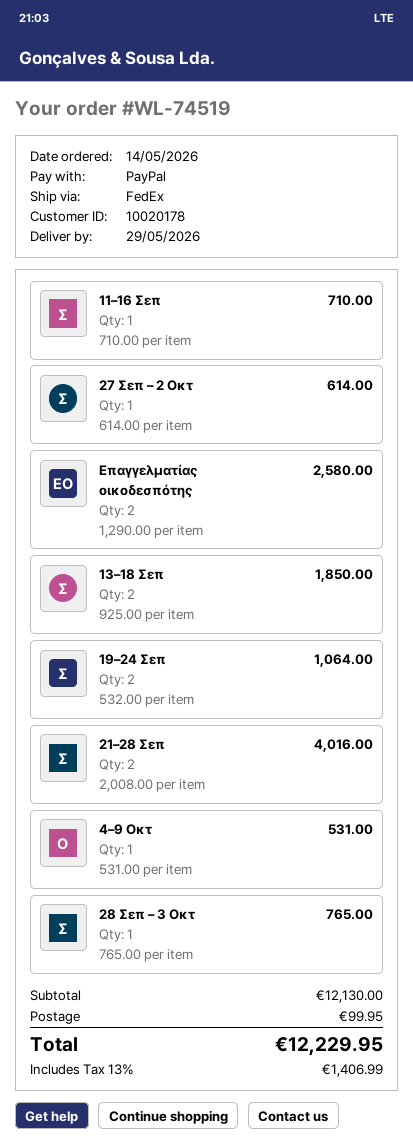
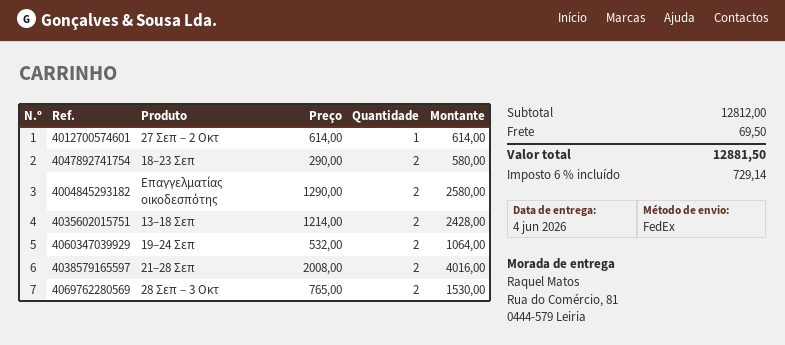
delivery date: 2026-05-29 -> 2026-06-04
11–16 Σεπ: 1 x 710.00 = 710.00 -> none
13–18 Σεπ: 2 x 925.00 = 1850.00 -> 2 x 1214.00 = 2428.00
4–9 Οκτ: 1 x 531.00 = 531.00 -> none
28 Σεπ – 3 Οκτ: 1 x 765.00 = 765.00 -> 2 x 765.00 = 1530.00
18–23 Σεπ: none -> 2 x 290.00 = 580.00
subtotal: 12130.00 -> 12812.00
shipping: 99.95 -> 69.50
tax: 13% = 1406.99 -> 6% = 729.14
total: 12229.95 -> 12881.50

